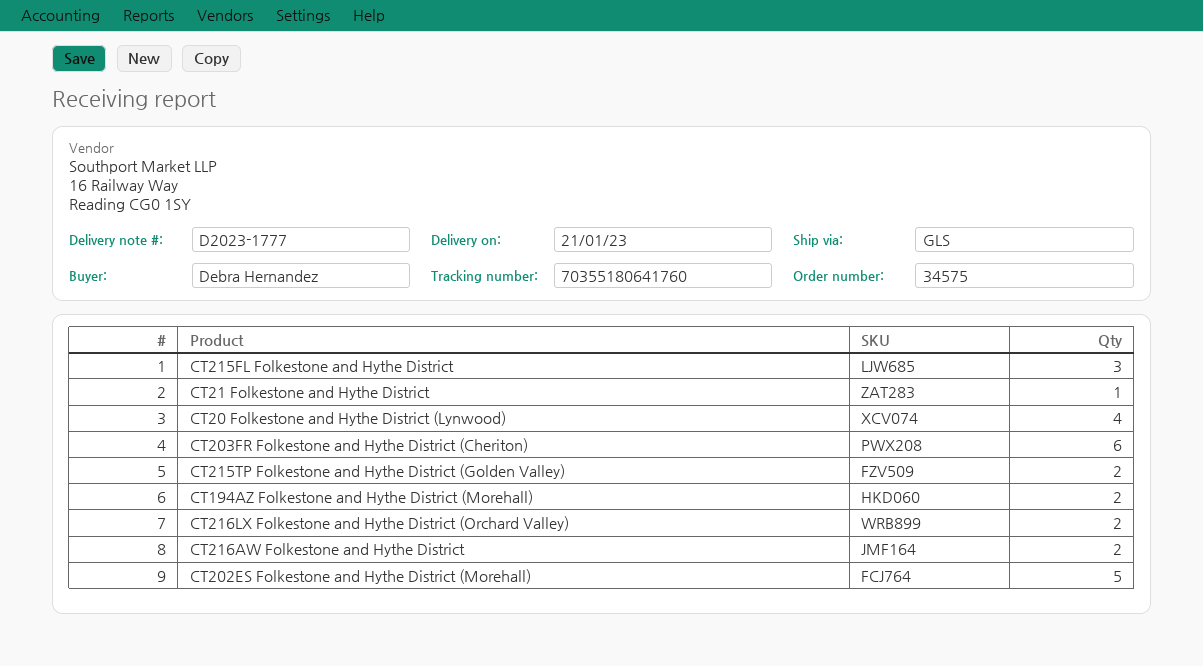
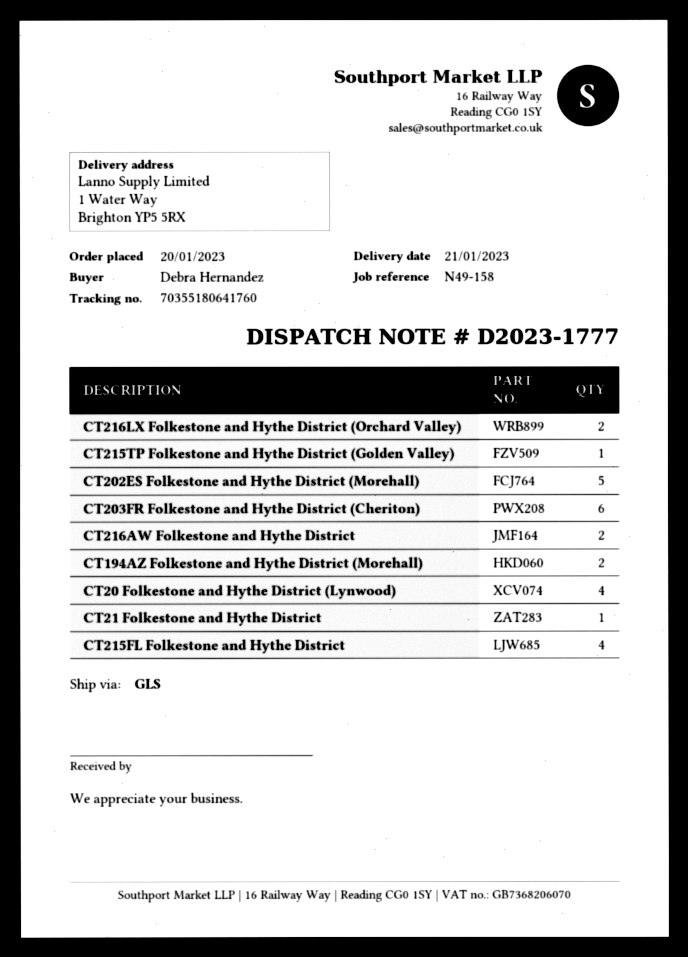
CT215FL Folkestone and Hythe District: 3 -> 4
CT215TP Folkestone and Hythe District (Golden Valley): 2 -> 1

